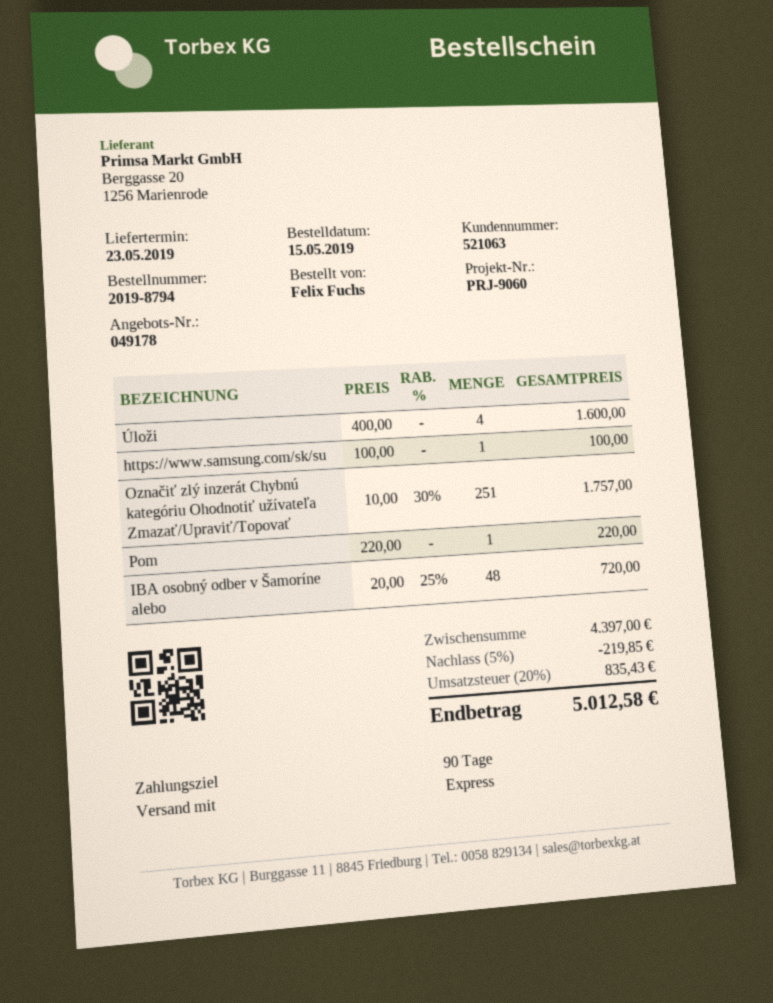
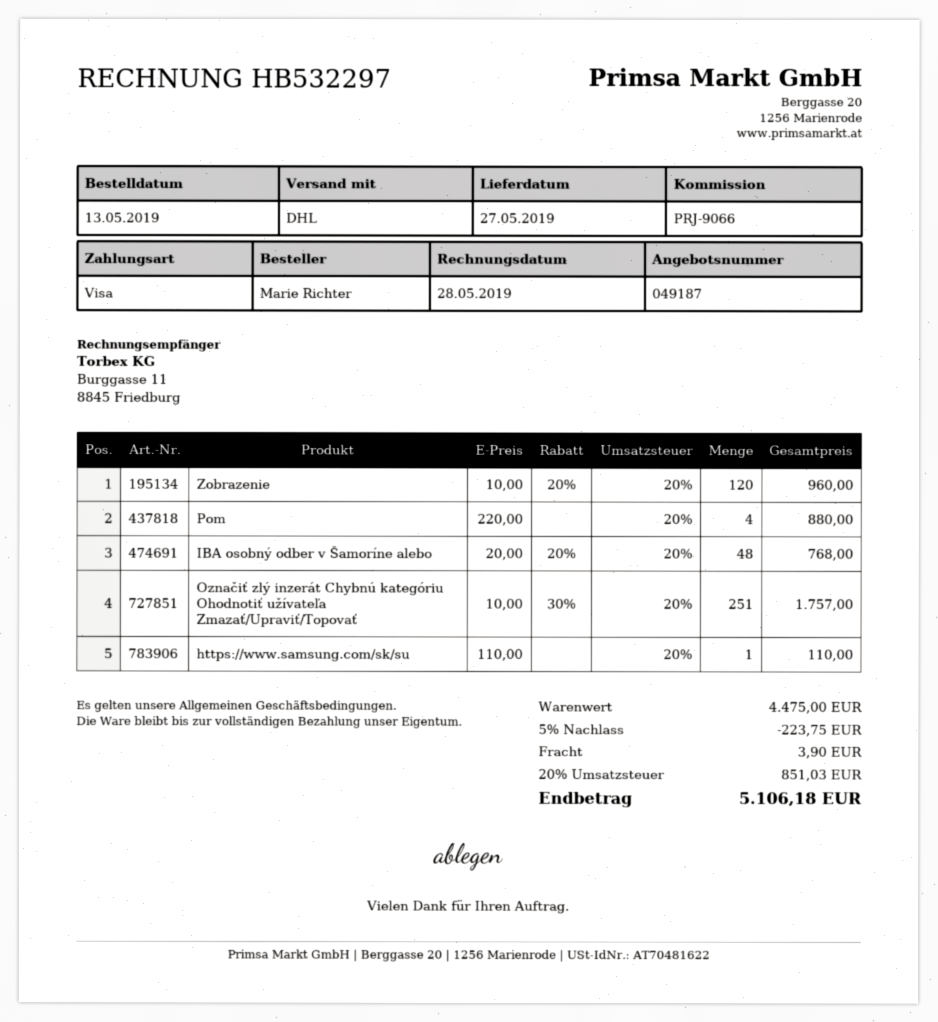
quote number: 049178 -> 049187
order date: 2019-05-15 -> 2019-05-13
delivery date: 2019-05-23 -> 2019-05-27
reference: PRJ-9060 -> PRJ-9066
ordered by: Felix Fuchs -> Marie Richter
shipping method: express -> DHL
Úloži: 4 x 400.00 = 1600.00 -> none
https://www.samsung.com/sk/su: 1 x 100.00 = 100.00 -> 1 x 110.00 = 110.00
Pom: 1 x 220.00 = 220.00 -> 4 x 220.00 = 880.00
IBA osobný odber v Šamoríne alebo: 48 x 20.00 - 25% = 720.00 -> 48 x 20.00 - 20% = 768.00
Zobrazenie: none -> 120 x 10.00 - 20% = 960.00
subtotal: 4397.00 -> 4475.00
discount: 5% = 219.85 -> 5% = 223.75
shipping: none -> 3.90
tax: 20% = 835.43 -> 20% = 851.03
total: 5012.58 -> 5106.18

